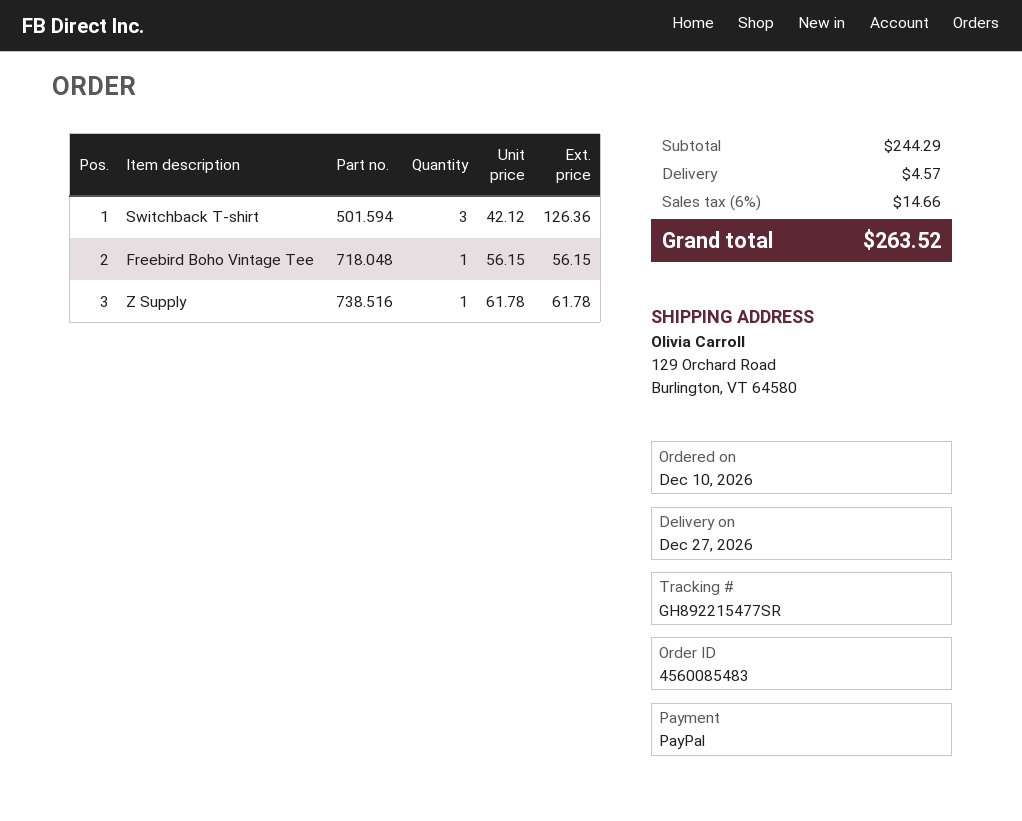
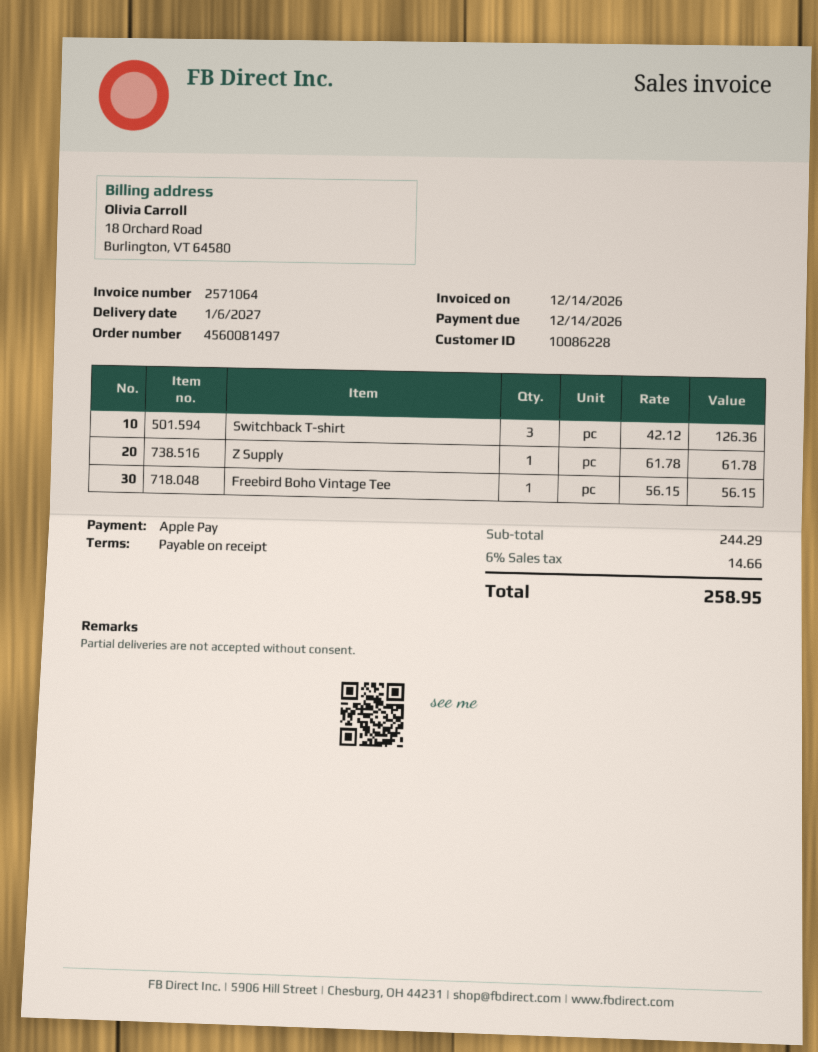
order number: 4560085483 -> 4560081497
delivery date: 2026-12-27 -> 2027-01-06
payment method: PayPal -> Apple Pay
shipping: 4.57 -> none
total: 263.52 -> 258.95

